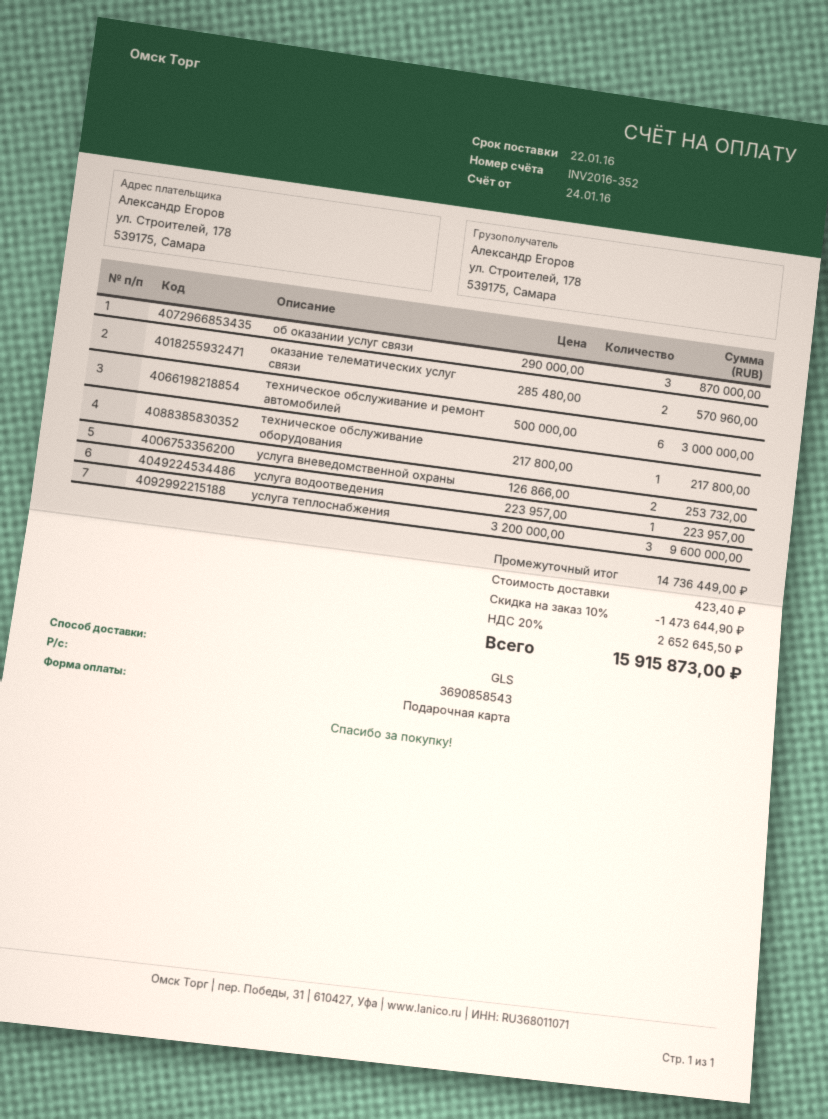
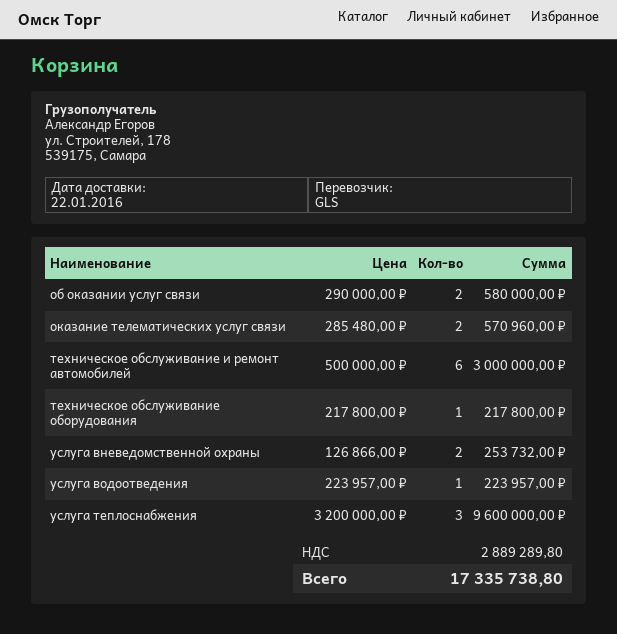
об оказании услуг связи: 3 x 290000.00 = 870000.00 -> 2 x 290000.00 = 580000.00
discount: 10% = 1473644.90 -> none
shipping: 423.40 -> none
tax: 2652645.50 -> 2889289.80
total: 15915873.00 -> 17335738.80

